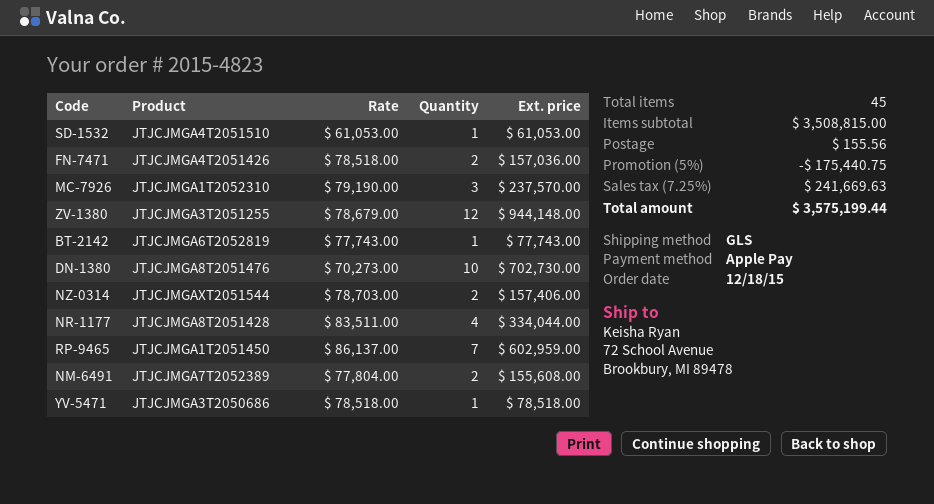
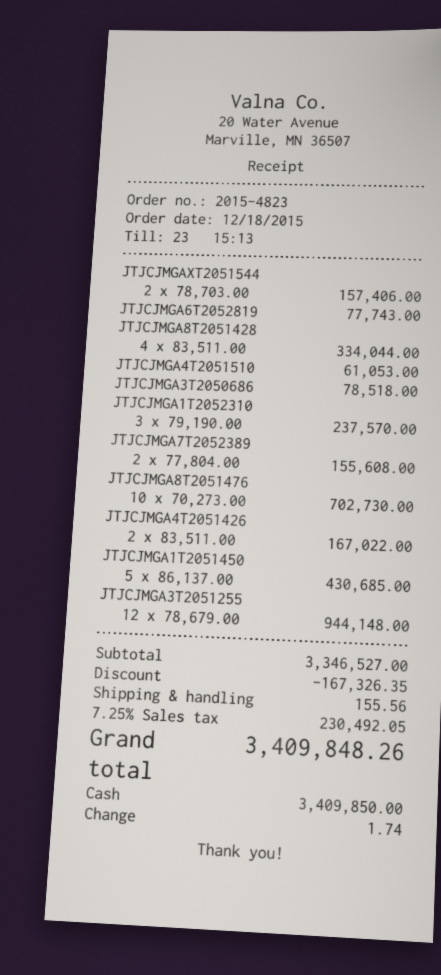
payment method: Apple Pay -> cash
JTJCJMGA4T2051426: 2 x 78518.00 = 157036.00 -> 2 x 83511.00 = 167022.00
JTJCJMGA1T2051450: 7 x 86137.00 = 602959.00 -> 5 x 86137.00 = 430685.00
subtotal: 3508815.00 -> 3346527.00
discount: 175440.75 -> 167326.35
tax: 7.25% = 241669.63 -> 7.25% = 230492.05
total: 3575199.44 -> 3409848.26

